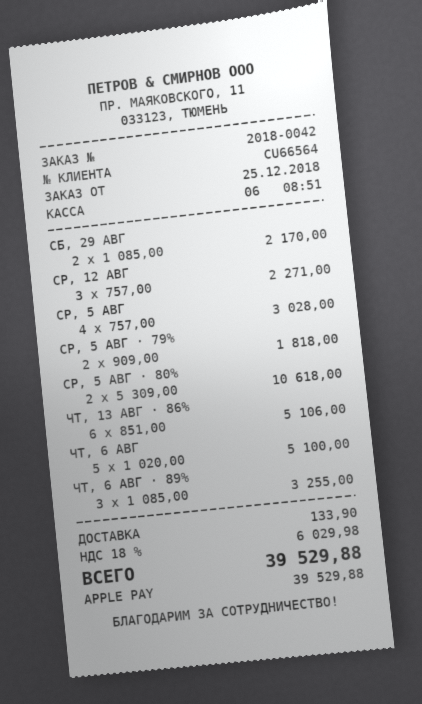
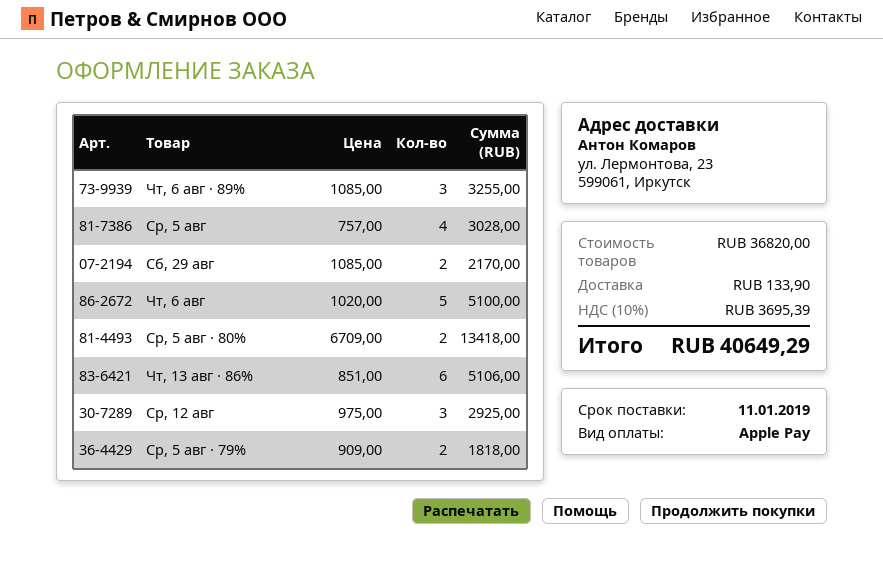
СР, 12 АВГ: 3 x 757.00 = 2271.00 -> 3 x 975.00 = 2925.00
СР, 5 АВГ · 80%: 2 x 5309.00 = 10618.00 -> 2 x 6709.00 = 13418.00
tax: 18% = 6029.98 -> 10% = 3695.39
total: 39529.88 -> 40649.29

